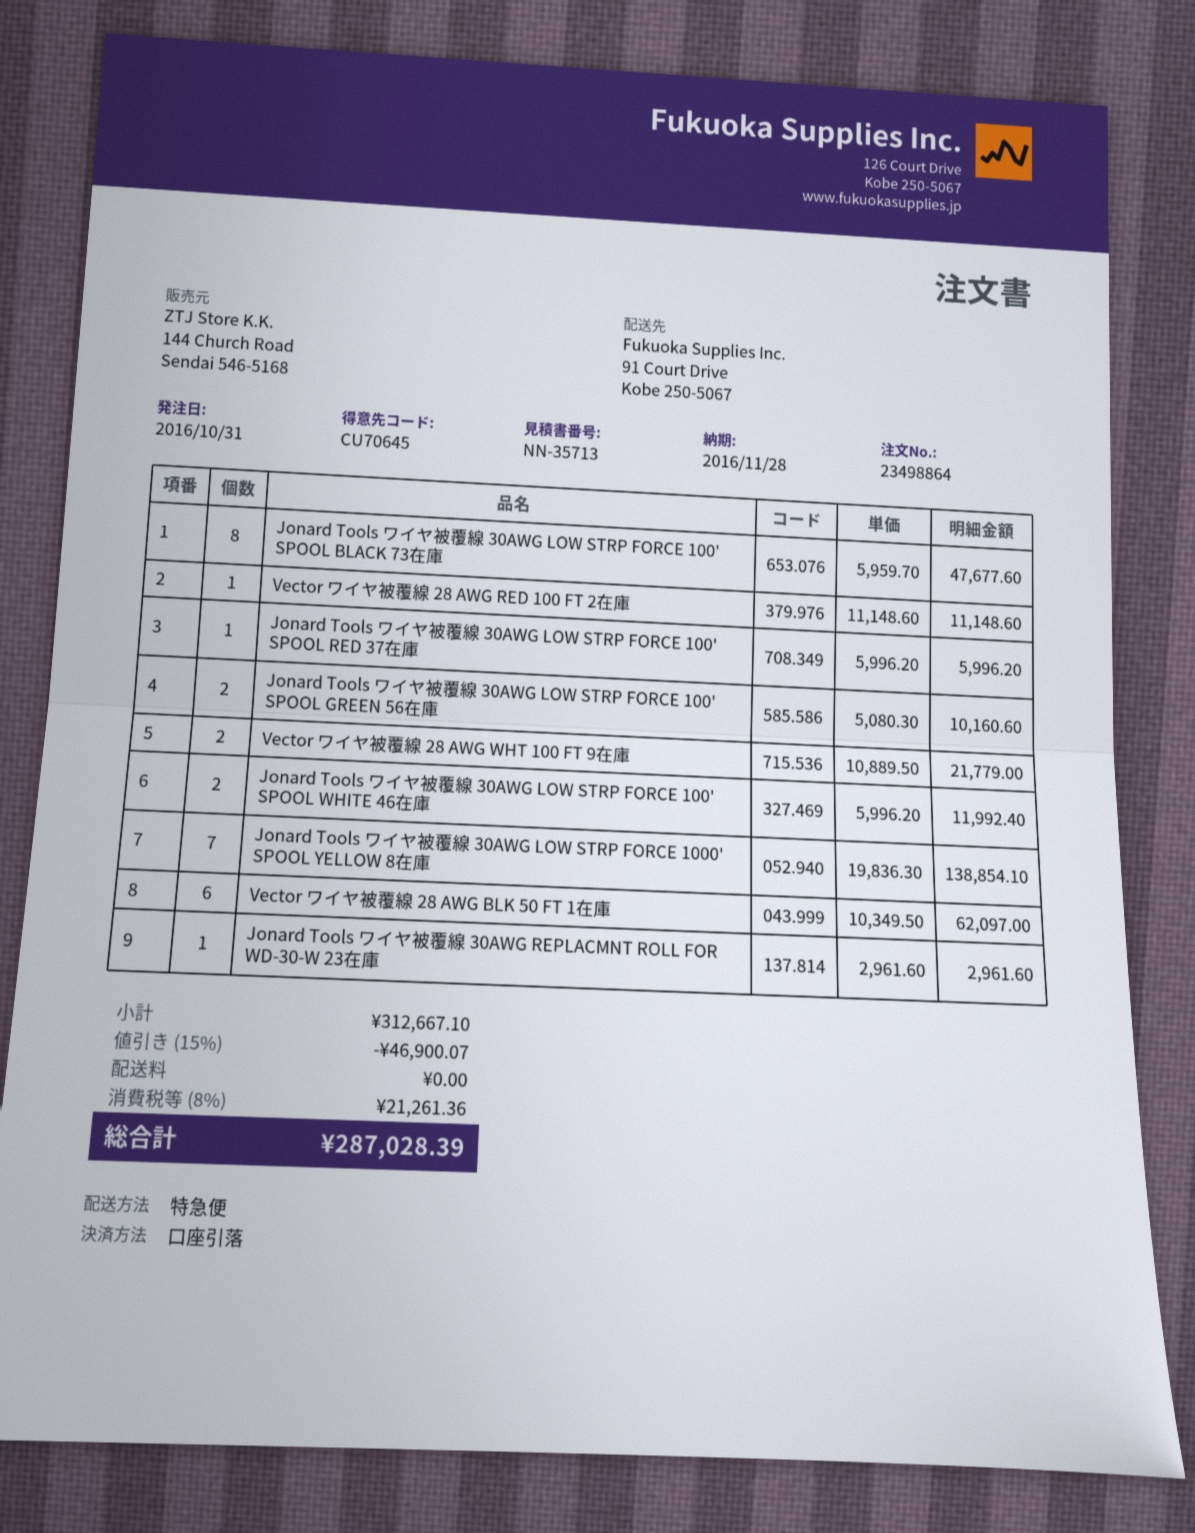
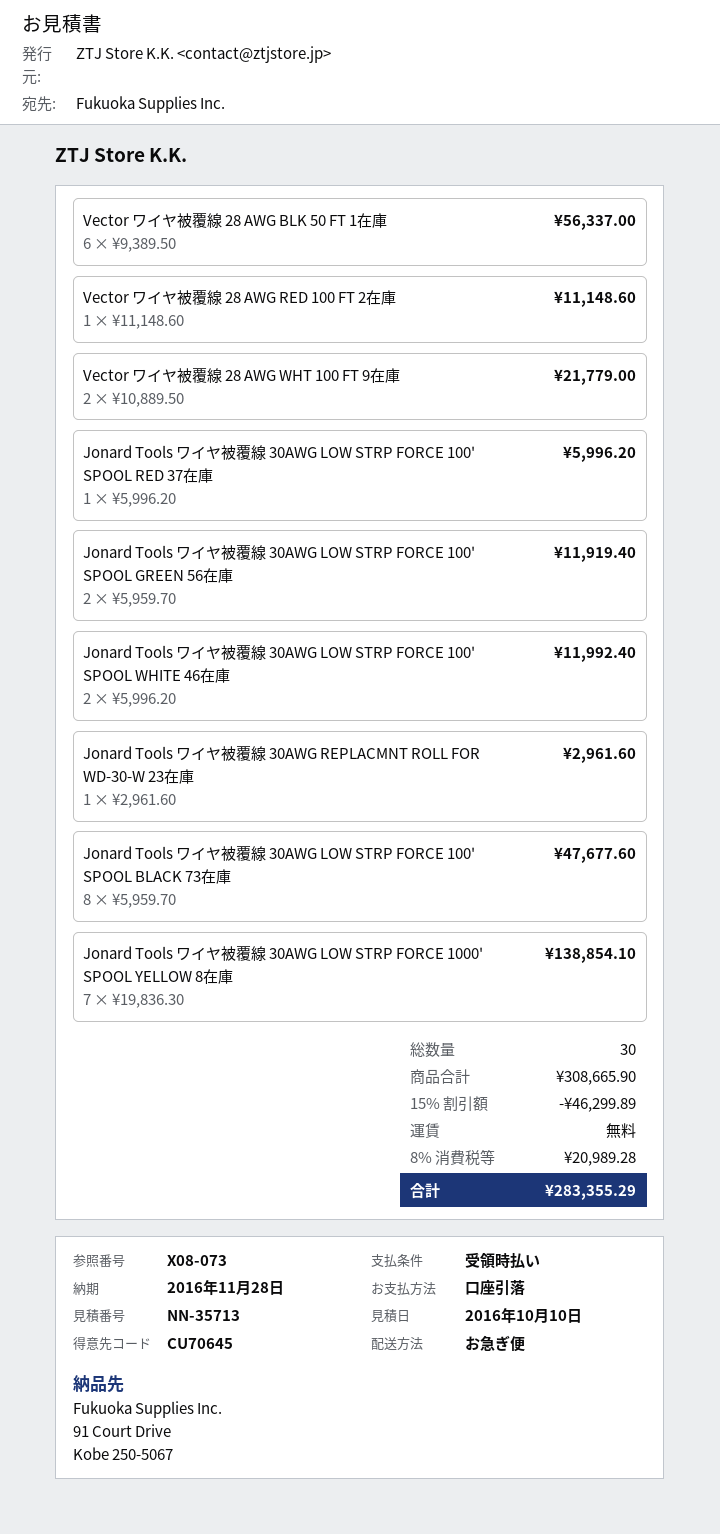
Jonard Tools ワイヤ被覆線 30AWG LOW STRP FORCE 100' SPOOL GREEN 56在庫: 2 x 5080.30 = 10160.60 -> 2 x 5959.70 = 11919.40
Vector ワイヤ被覆線 28 AWG BLK 50 FT 1在庫: 6 x 10349.50 = 62097.00 -> 6 x 9389.50 = 56337.00
subtotal: 312667.10 -> 308665.90
discount: 15% = 46900.07 -> 15% = 46299.89
tax: 8% = 21261.36 -> 8% = 20989.28
total: 287028.39 -> 283355.29

